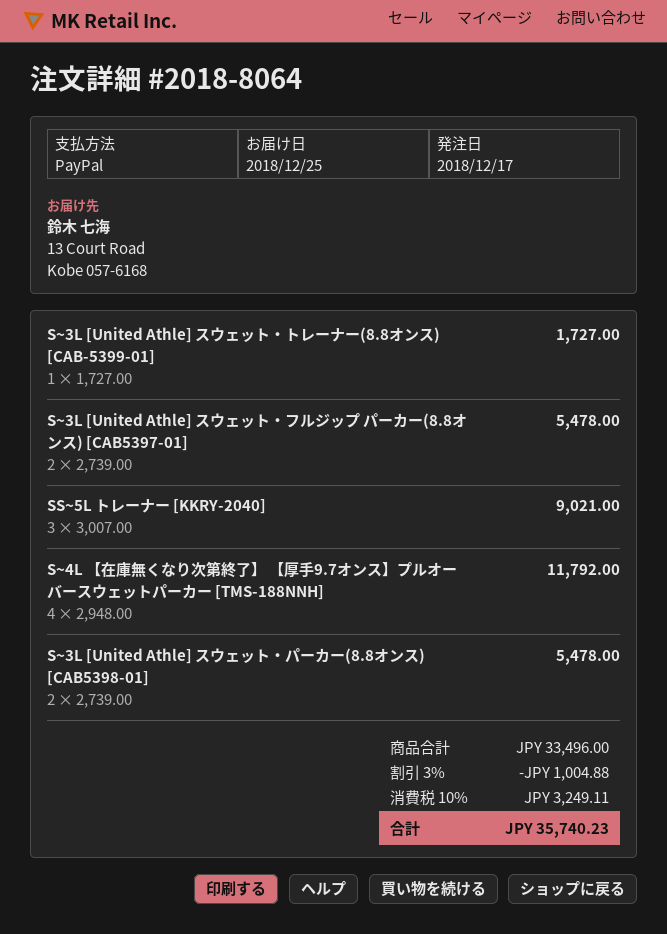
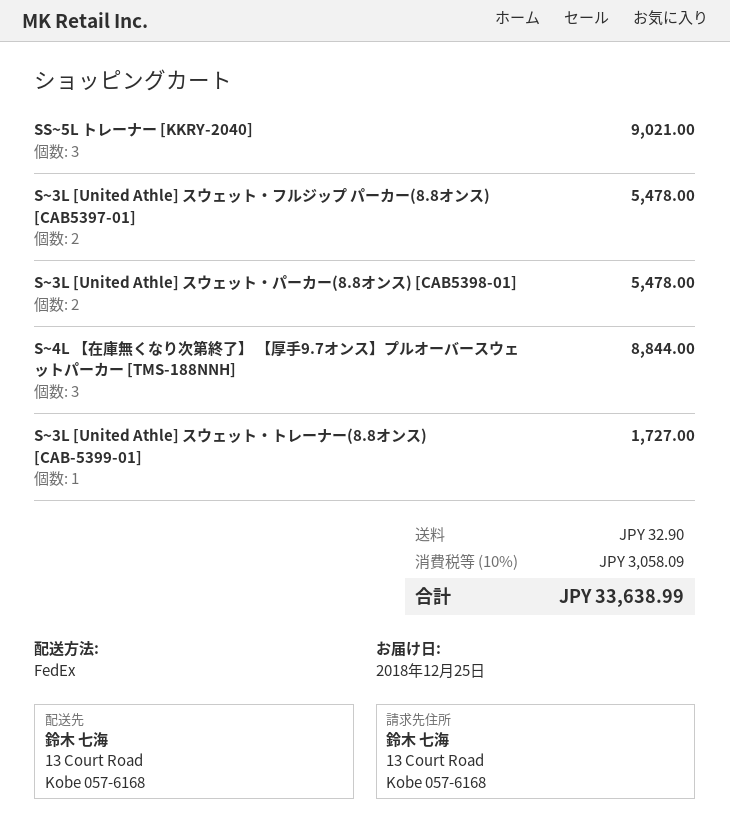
S~4L 【在庫無くなり次第終了】 【厚手9.7オンス】プルオーバースウェットパーカー [TMS-188NNH]: 4 for 11792.00 -> 3 for 8844.00
discount: 3% = 1004.88 -> none
shipping: none -> 32.90
tax: 10% = 3249.11 -> 10% = 3058.09
total: 35740.23 -> 33638.99

